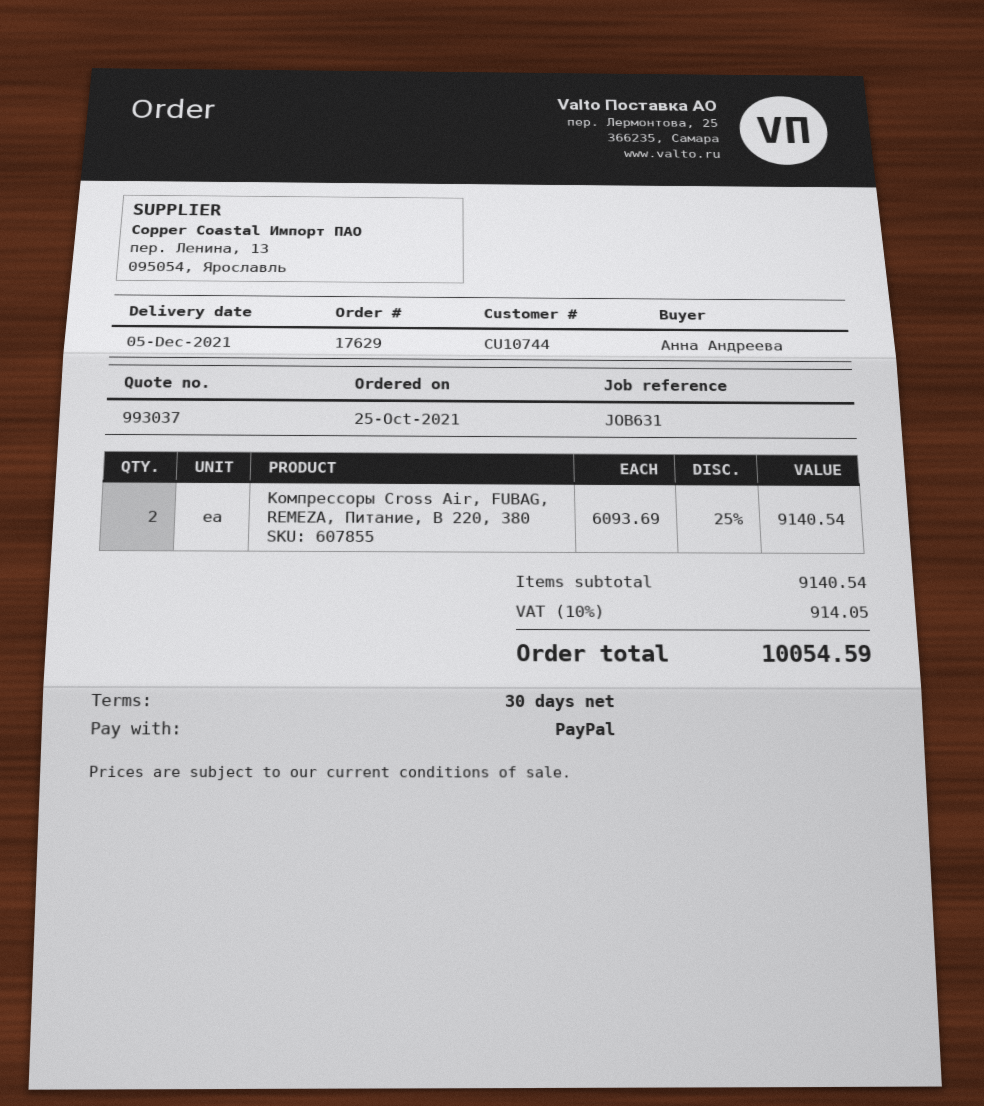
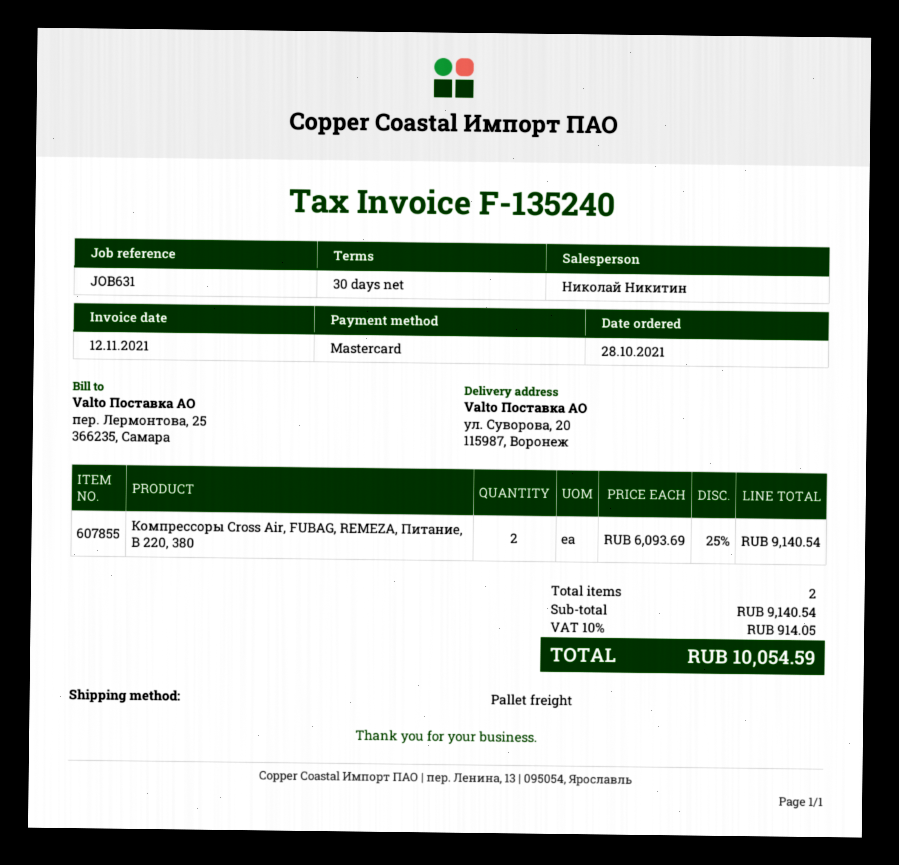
order date: 2021-10-25 -> 2021-10-28
payment method: PayPal -> Mastercard

